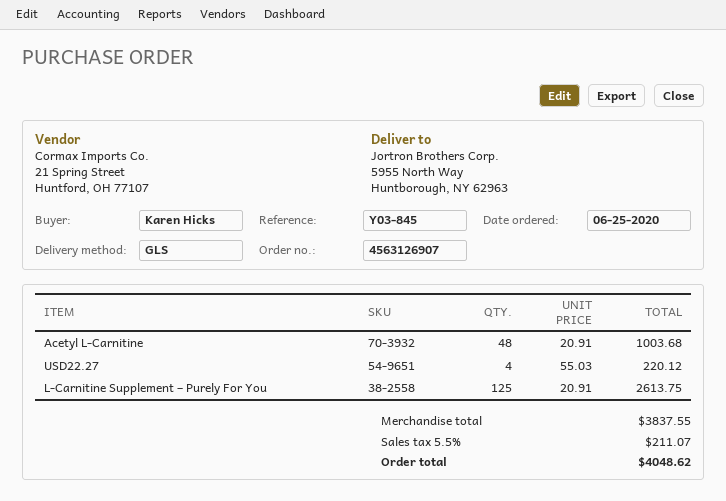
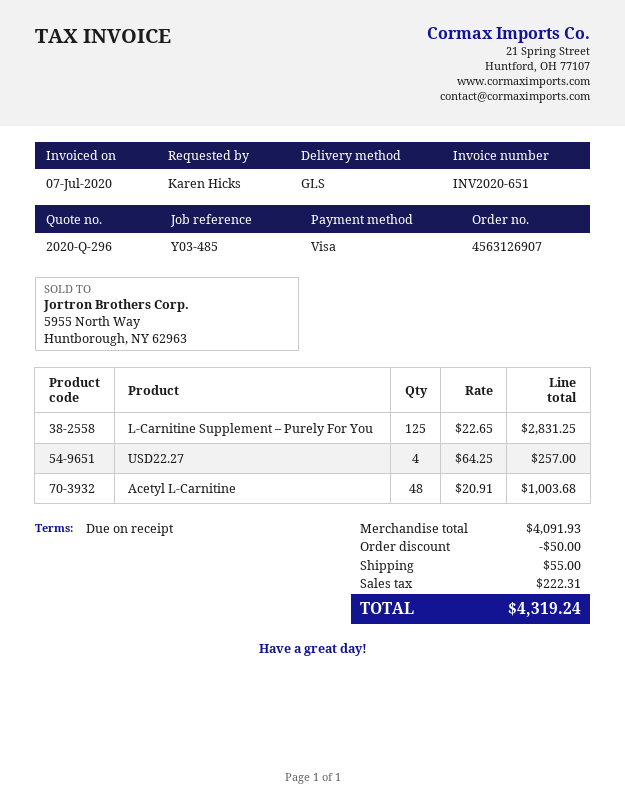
reference: Y03-845 -> Y03-485
USD22.27: 4 x 55.03 = 220.12 -> 4 x 64.25 = 257.00
L-Carnitine Supplement – Purely For You: 125 x 20.91 = 2613.75 -> 125 x 22.65 = 2831.25
subtotal: 3837.55 -> 4091.93
discount: none -> 50.00
shipping: none -> 55.00
tax: 211.07 -> 222.31
total: 4048.62 -> 4319.24

